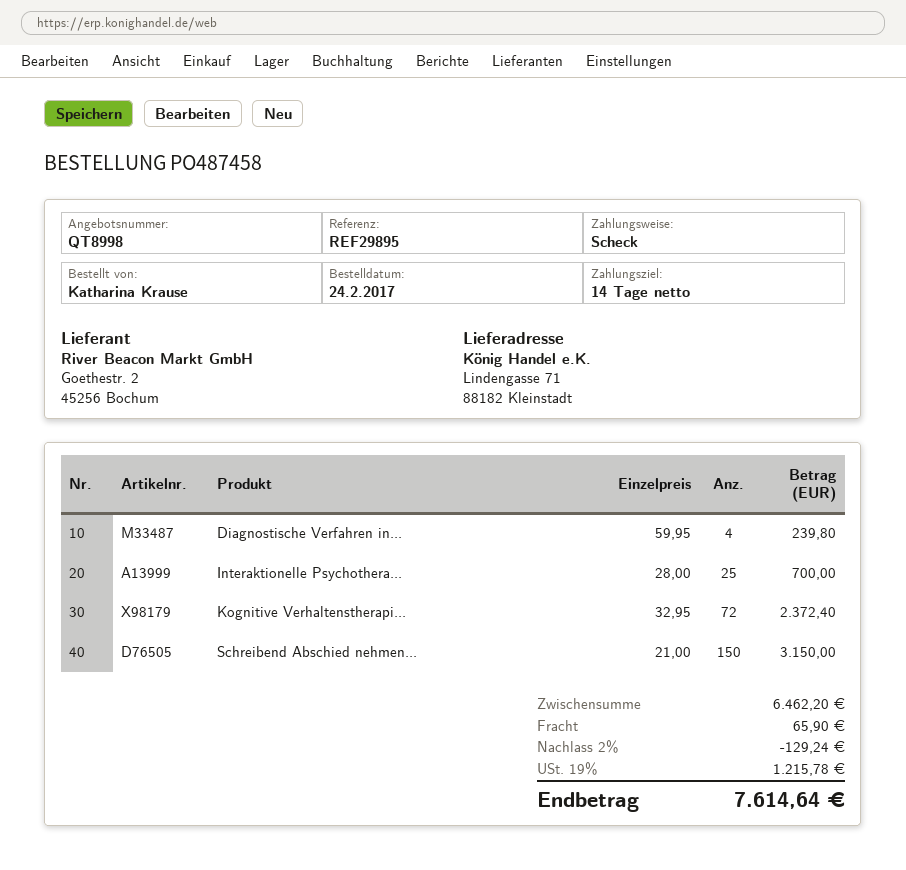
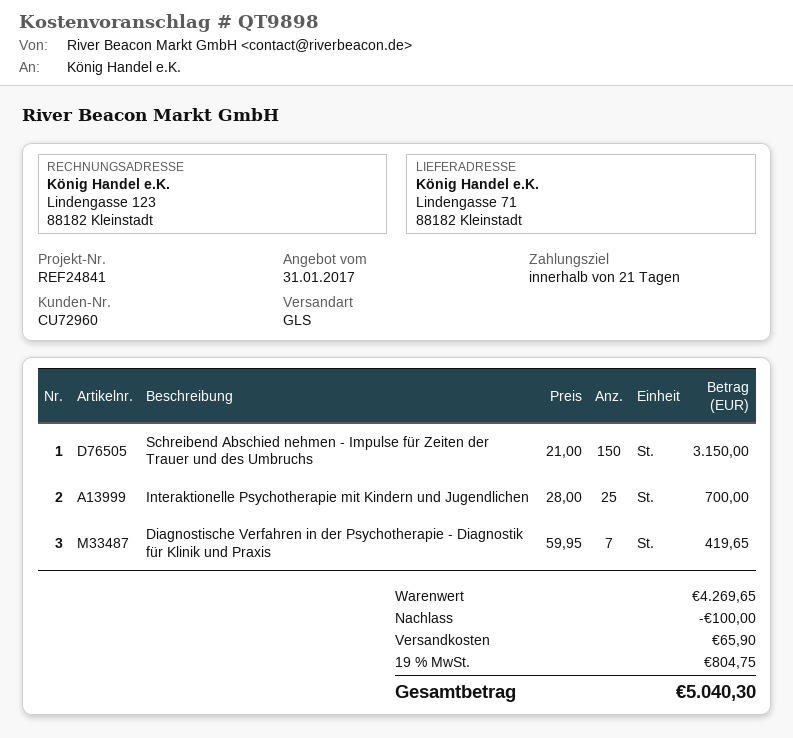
quote number: QT8998 -> QT9898
payment terms: 14 days -> 21 days
reference: REF29895 -> REF24841
Diagnostische Verfahren in...: 4 x 59.95 = 239.80 -> 7 x 59.95 = 419.65
Kognitive Verhaltenstherapi...: 72 x 32.95 = 2372.40 -> none
subtotal: 6462.20 -> 4269.65
discount: 129.24 -> 100.00
tax: 19% = 1215.78 -> 19% = 804.75
total: 7614.64 -> 5040.30

